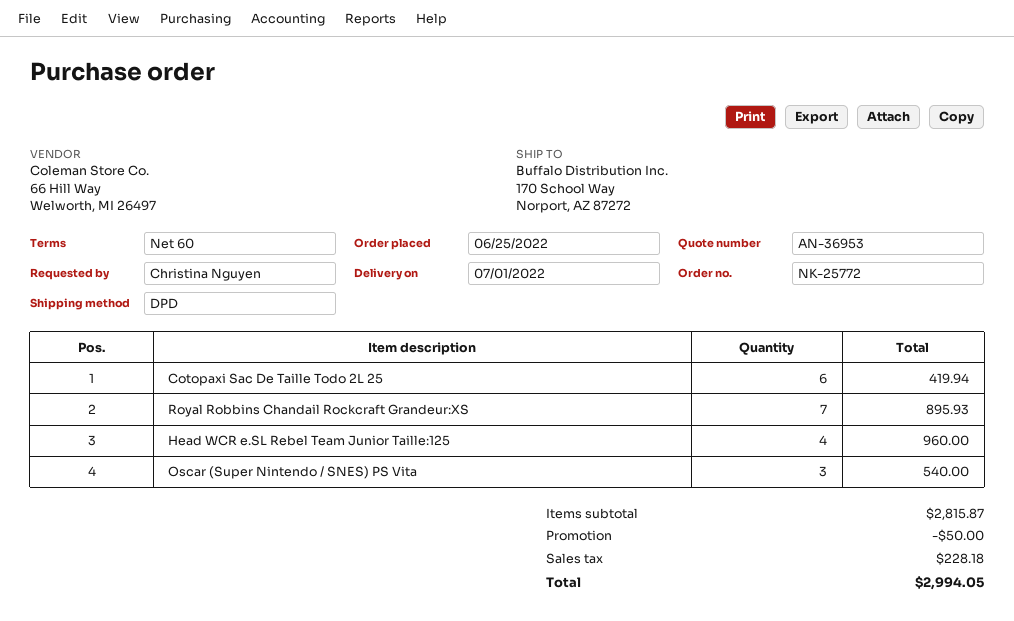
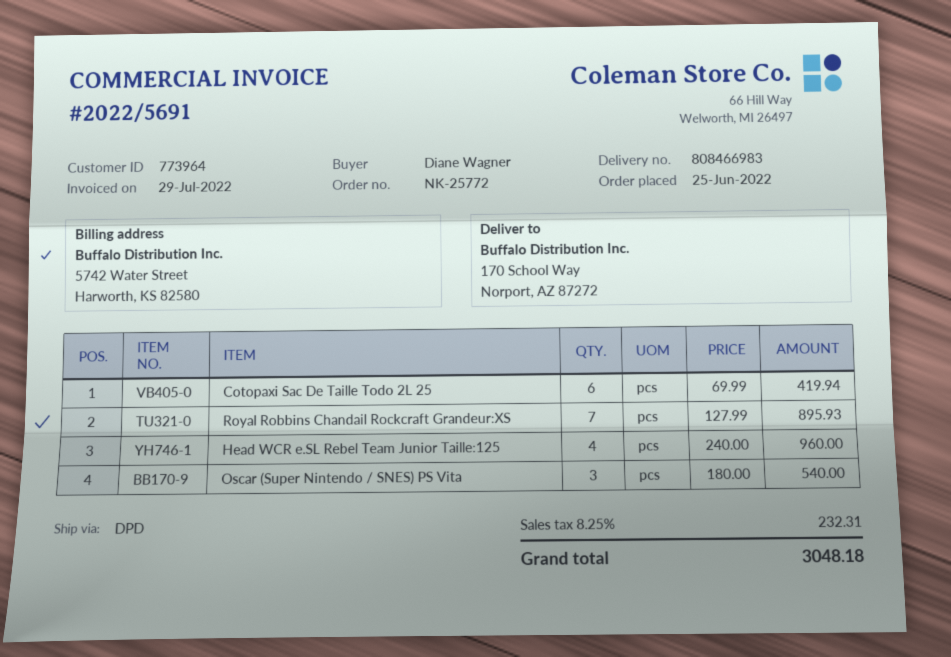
ordered by: Christina Nguyen -> Diane Wagner
discount: 50.00 -> none
tax: 228.18 -> 232.31
total: 2994.05 -> 3048.18

